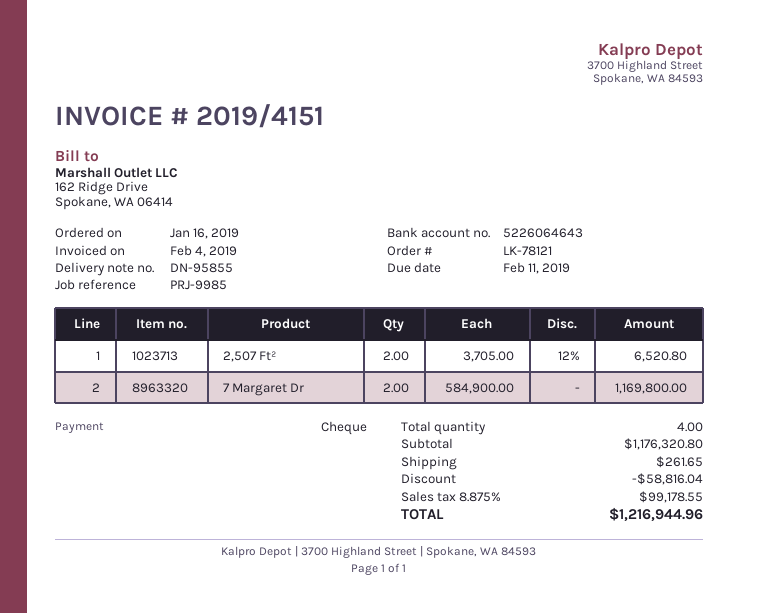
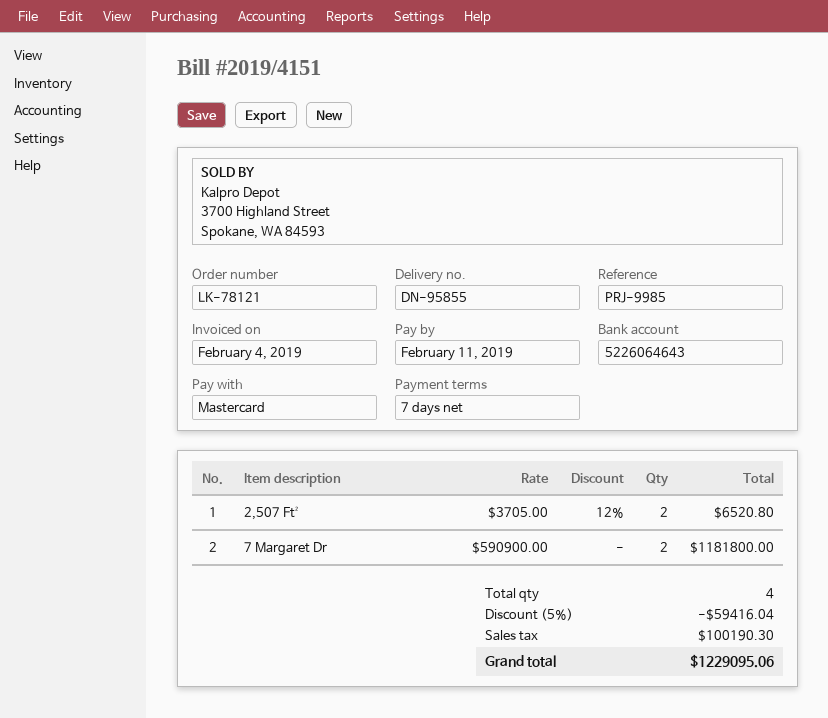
payment method: cheque -> Mastercard
7 Margaret Dr: 2 x 584900.00 = 1169800.00 -> 2 x 590900.00 = 1181800.00
discount: 58816.04 -> 59416.04
shipping: 261.65 -> none
tax: 99178.55 -> 100190.30
total: 1216944.96 -> 1229095.06

